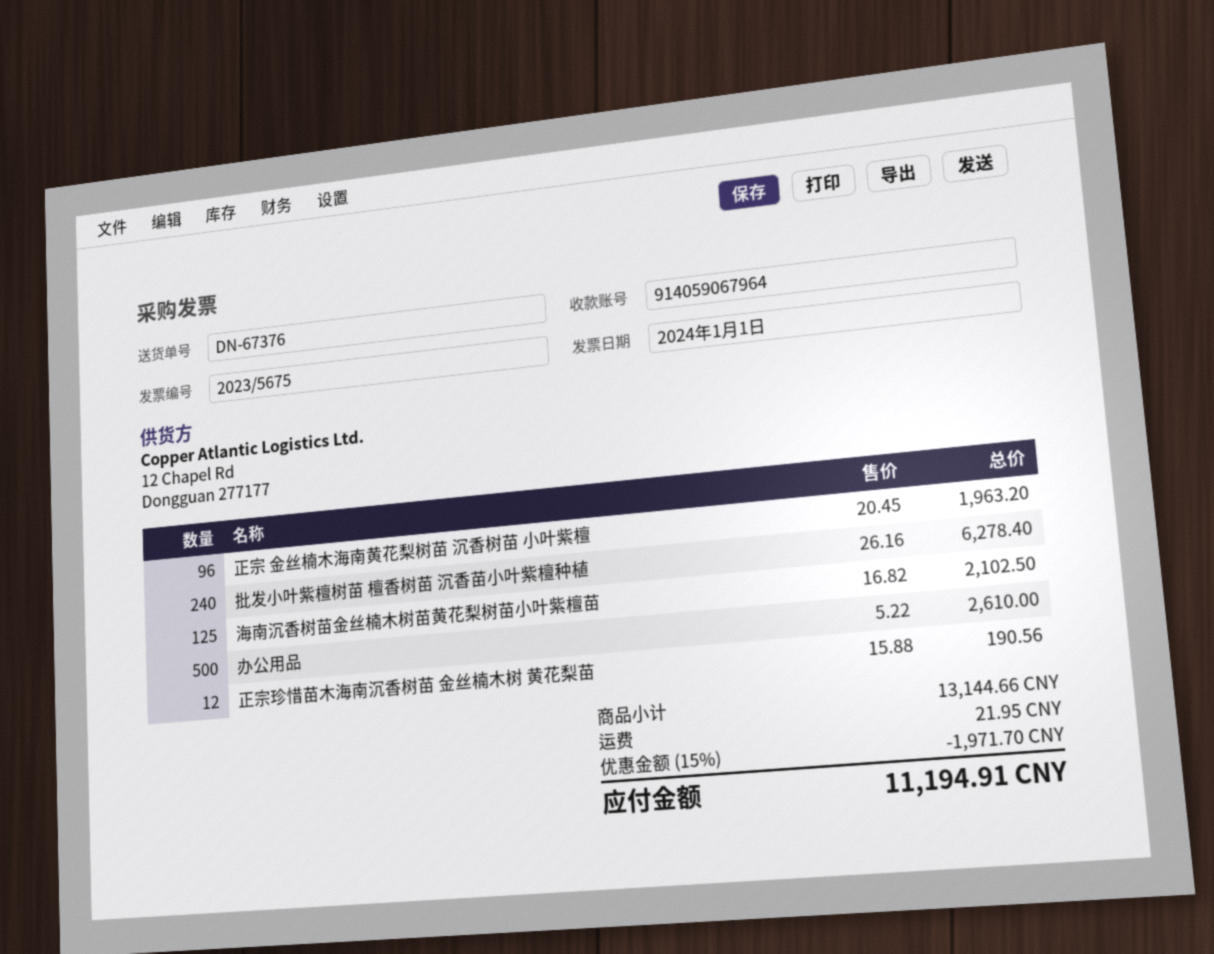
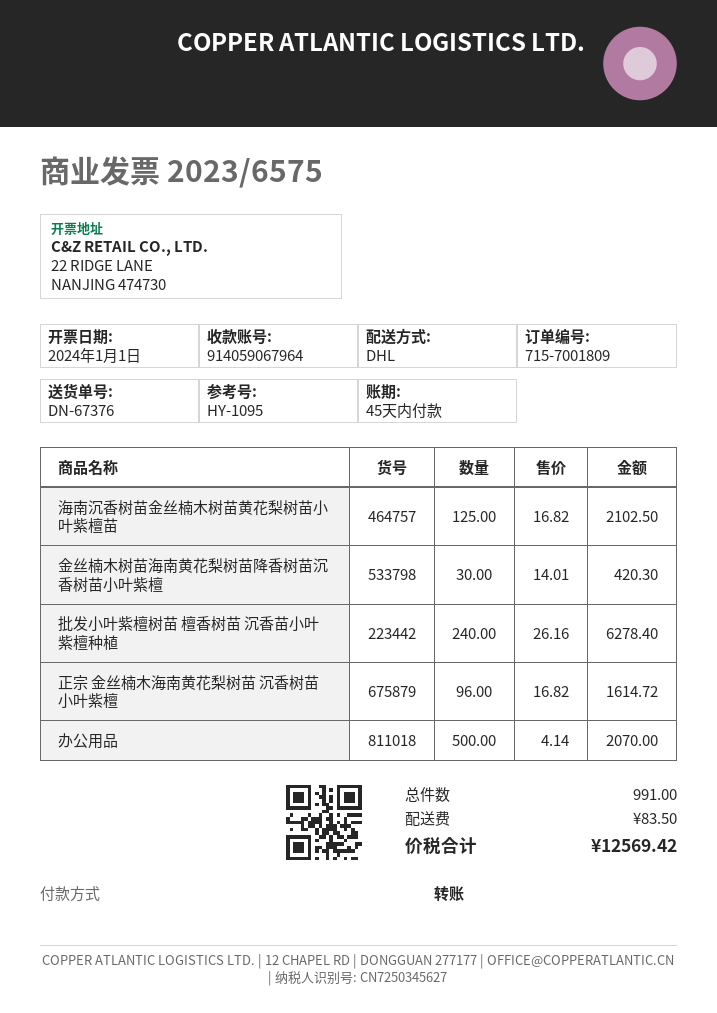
invoice number: 2023/5675 -> 2023/6575
正宗 金丝楠木海南黄花梨树苗 沉香树苗 小叶紫檀: 96 x 20.45 = 1963.20 -> 96 x 16.82 = 1614.72
办公用品: 500 x 5.22 = 2610.00 -> 500 x 4.14 = 2070.00
正宗珍惜苗木海南沉香树苗 金丝楠木树 黄花梨苗: 12 x 15.88 = 190.56 -> none
金丝楠木树苗海南黄花梨树苗降香树苗沉香树苗小叶紫檀: none -> 30 x 14.01 = 420.30
discount: 15% = 1971.70 -> none
shipping: 21.95 -> 83.50
total: 11194.91 -> 12569.42

